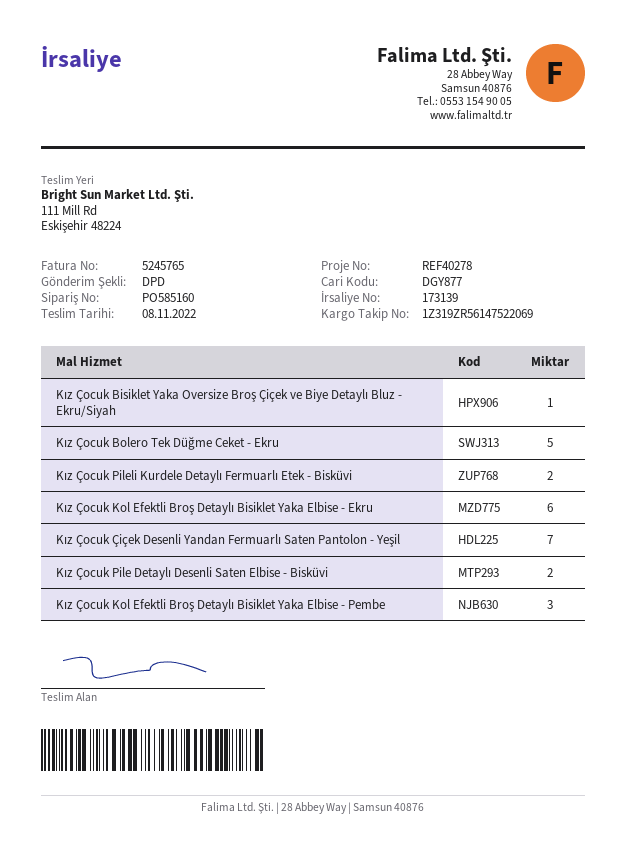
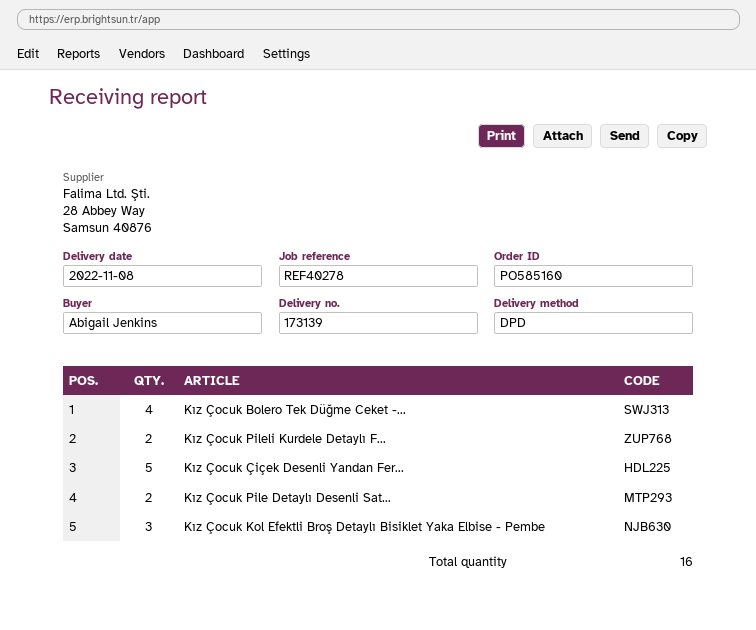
Kız Çocuk Bisiklet Yaka Oversize Broş Çiçek ve Biye Detaylı Bluz - Ekru/Siyah: 1 -> none
Kız Çocuk Bolero Tek Düğme Ceket - Ekru: 5 -> 4
Kız Çocuk Kol Efektli Broş Detaylı Bisiklet Yaka Elbise - Ekru: 6 -> none
Kız Çocuk Çiçek Desenli Yandan Fermuarlı Saten Pantolon - Yeşil: 7 -> 5

